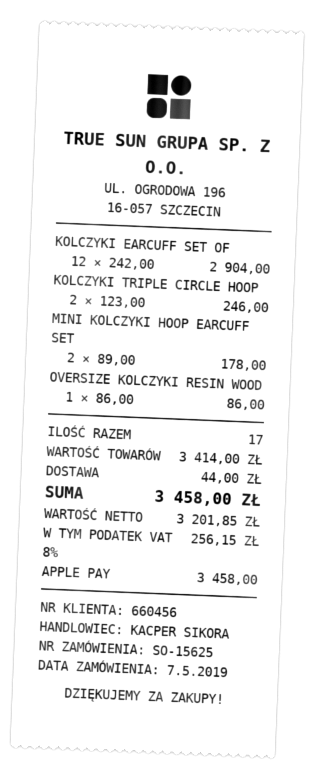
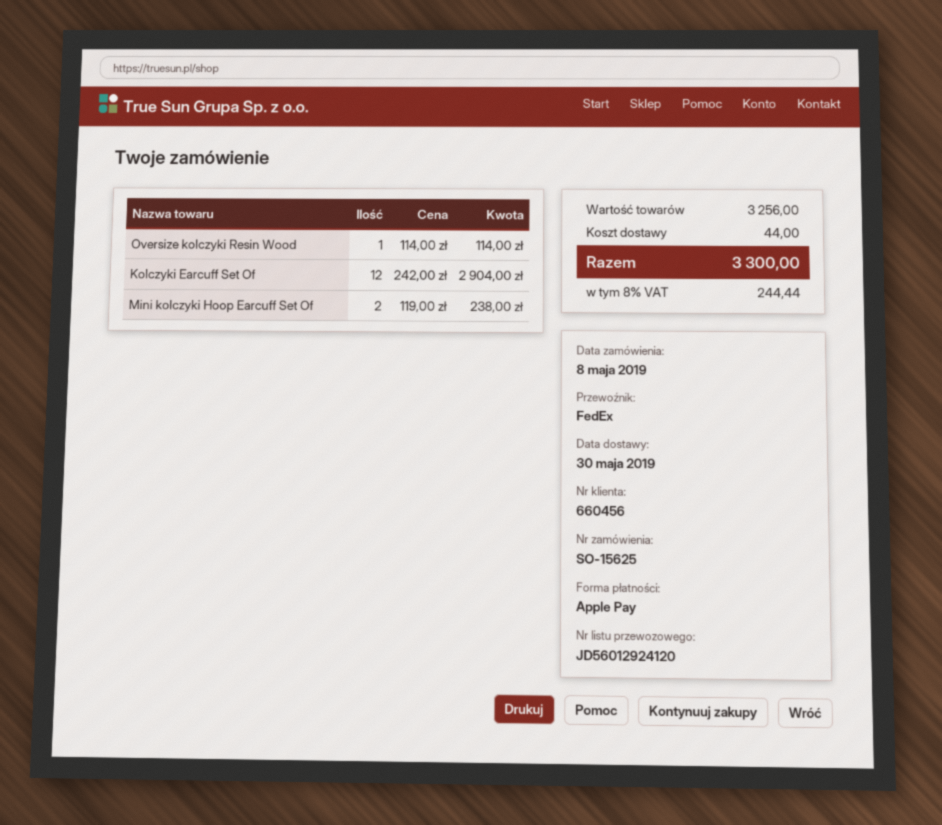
order date: 2019-05-07 -> 2019-05-08
KOLCZYKI TRIPLE CIRCLE HOOP: 2 x 123.00 = 246.00 -> none
MINI KOLCZYKI HOOP EARCUFF SET: 2 x 89.00 = 178.00 -> 2 x 119.00 = 238.00
OVERSIZE KOLCZYKI RESIN WOOD: 1 x 86.00 = 86.00 -> 1 x 114.00 = 114.00
subtotal: 3414.00 -> 3256.00
tax: 8% = 256.15 -> 8% = 244.44
total: 3458.00 -> 3300.00

